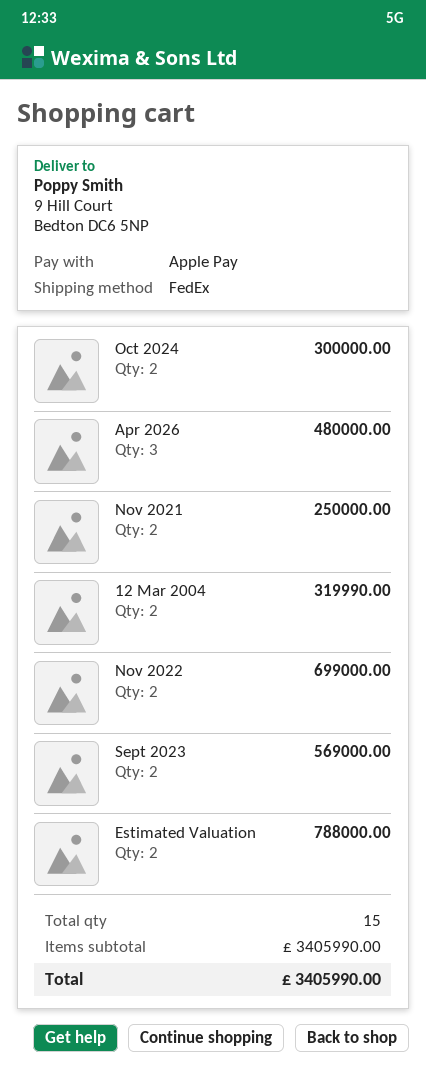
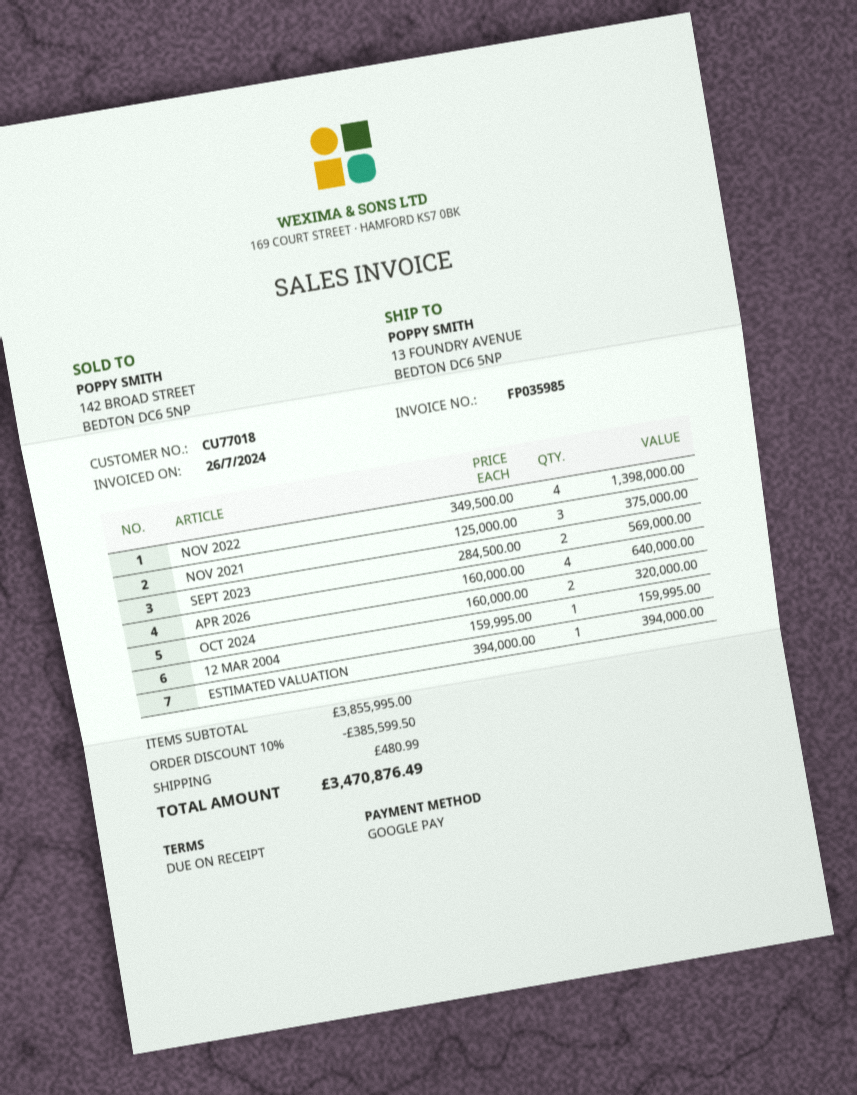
payment method: Apple Pay -> Google Pay
ship to: 9 Hill Court, Bedton DC6 5NP -> 13 FOUNDRY AVENUE, BEDTON DC6 5NP
Oct 2024: 2 for 300000.00 -> 2 for 320000.00
Apr 2026: 3 for 480000.00 -> 4 for 640000.00
Nov 2021: 2 for 250000.00 -> 3 for 375000.00
12 Mar 2004: 2 for 319990.00 -> 1 for 159995.00
Nov 2022: 2 for 699000.00 -> 4 for 1398000.00
Estimated Valuation: 2 for 788000.00 -> 1 for 394000.00
subtotal: 3405990.00 -> 3855995.00
discount: none -> 10% = 385599.50
shipping: none -> 480.99
total: 3405990.00 -> 3470876.49

